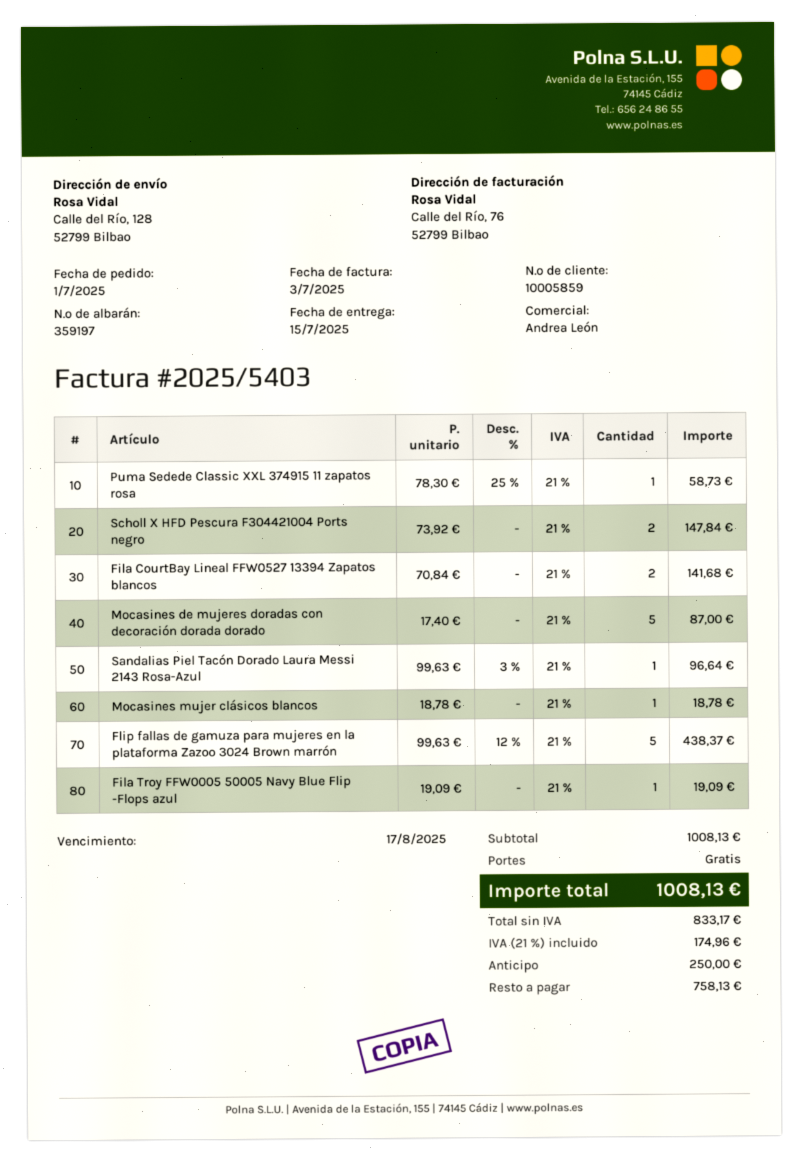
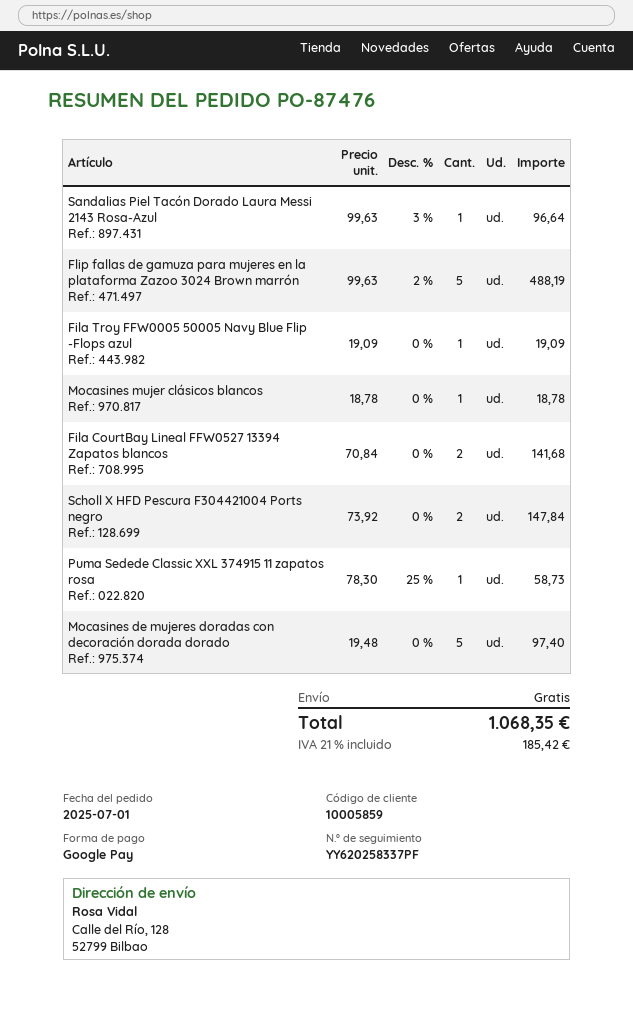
Mocasines de mujeres doradas con decoración dorada dorado: 5 x 17.40 = 87.00 -> 5 x 19.48 = 97.40
Flip fallas de gamuza para mujeres en la plataforma Zazoo 3024 Brown marrón: 5 x 99.63 - 12% = 438.37 -> 5 x 99.63 - 2% = 488.19
tax: 21% = 174.96 -> 21% = 185.42
total: 1008.13 -> 1068.35

